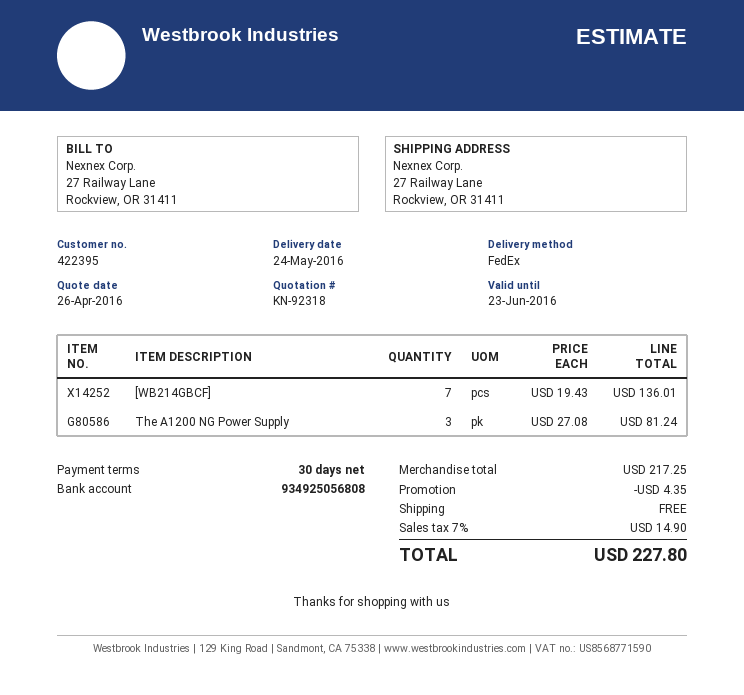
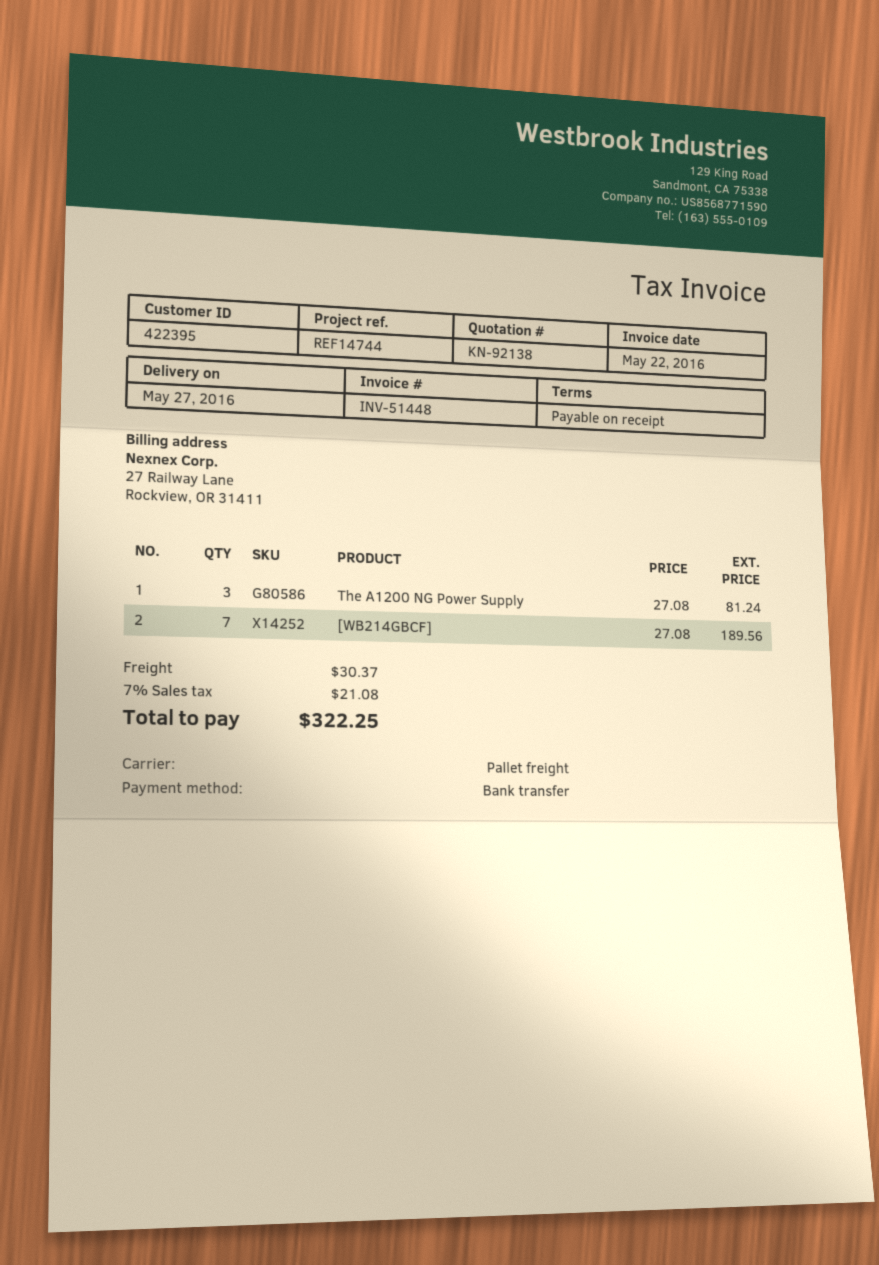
quote number: KN-92318 -> KN-92138
delivery date: 2016-05-24 -> 2016-05-27
payment terms: 30 days -> on receipt
shipping method: FedEx -> pallet freight
[WB214GBCF]: 7 x 19.43 = 136.01 -> 7 x 27.08 = 189.56
discount: 4.35 -> none
shipping: 0.00 -> 30.37
tax: 7% = 14.90 -> 7% = 21.08
total: 227.80 -> 322.25

